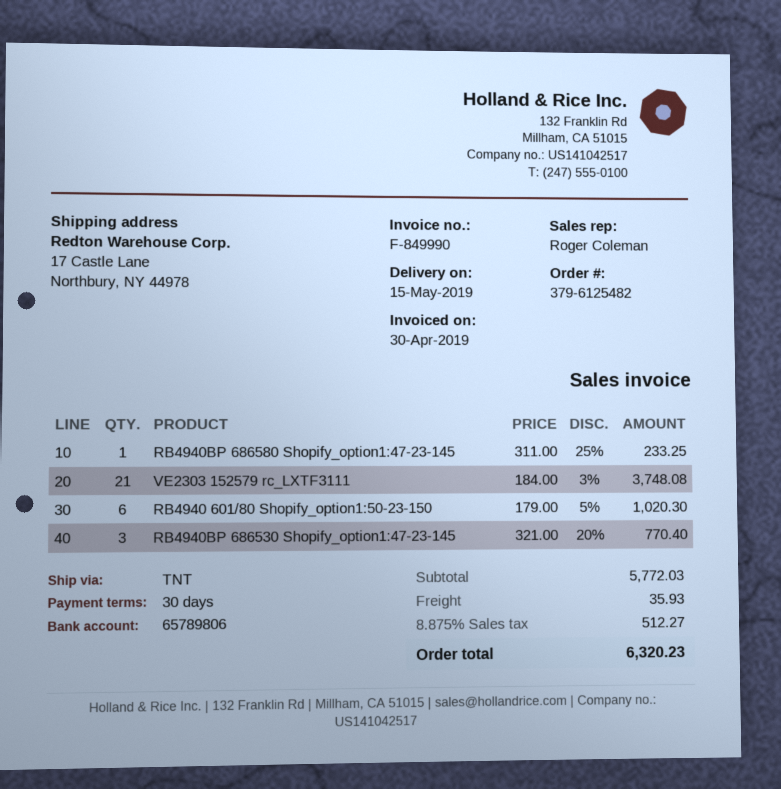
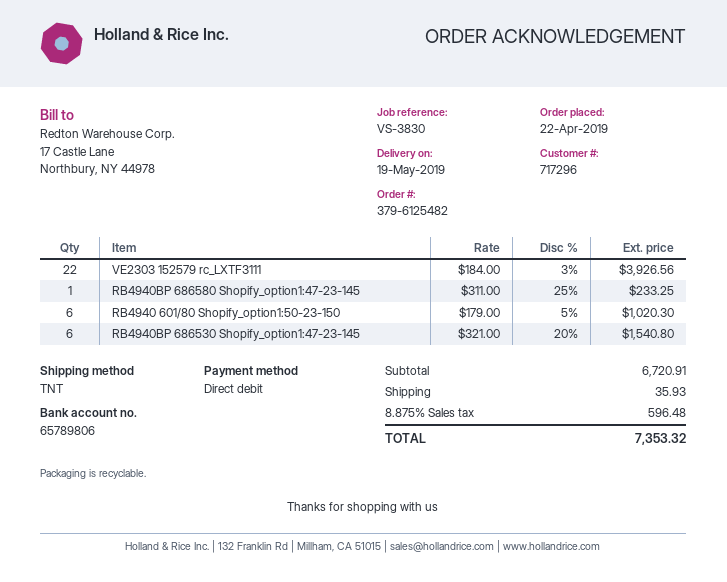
delivery date: 2019-05-15 -> 2019-05-19
VE2303 152579 rc_LXTF3111: 21 x 184.00 - 3% = 3748.08 -> 22 x 184.00 - 3% = 3926.56
RB4940BP 686530 Shopify_option1:47-23-145: 3 x 321.00 - 20% = 770.40 -> 6 x 321.00 - 20% = 1540.80
subtotal: 5772.03 -> 6720.91
tax: 8.875% = 512.27 -> 8.875% = 596.48
total: 6320.23 -> 7353.32

